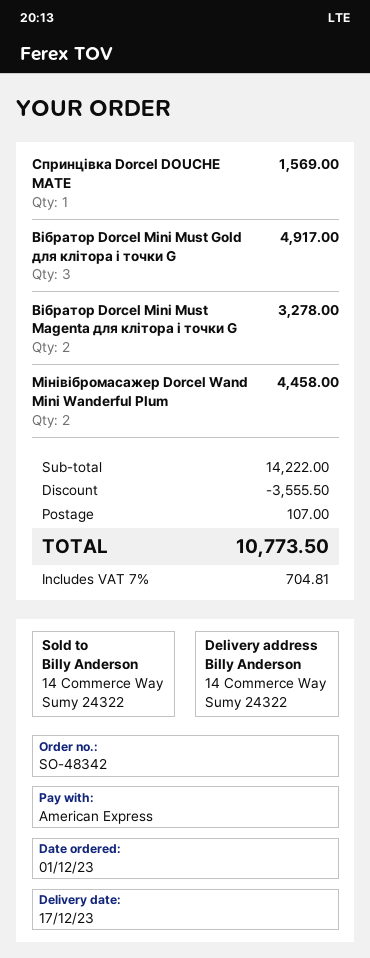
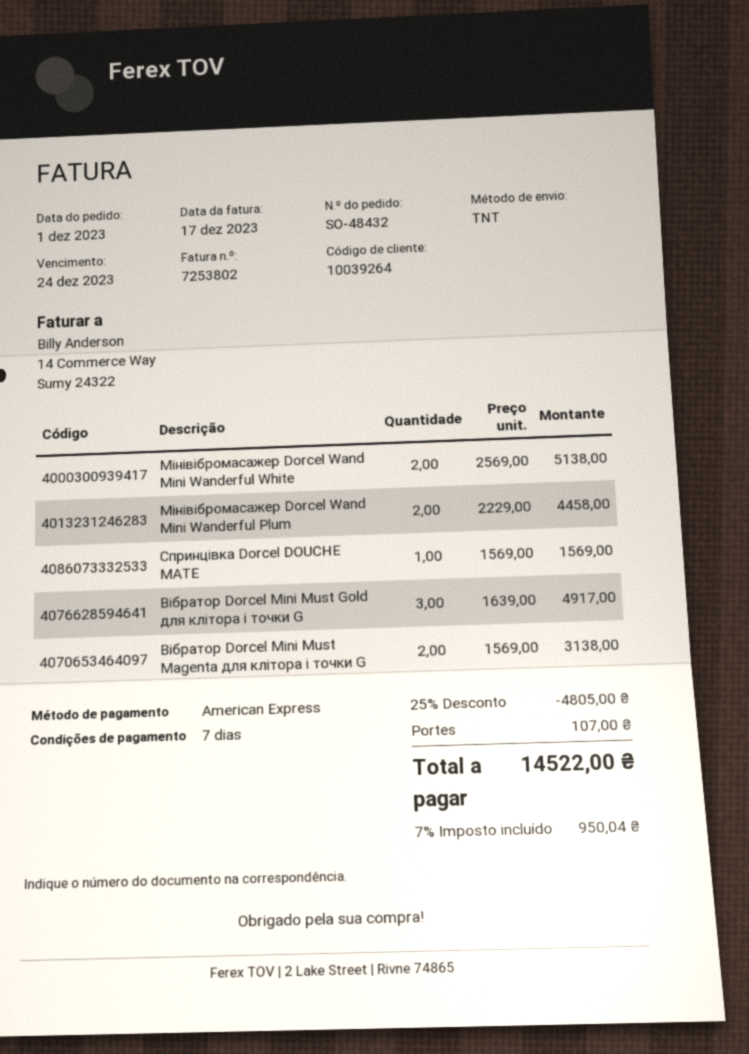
order number: SO-48342 -> SO-48432
Вібратор Dorcel Mini Must Magenta для клітора і точки G: 2 for 3278.00 -> 2 for 3138.00
Мінівібромасажер Dorcel Wand Mini Wanderful White: none -> 2 for 5138.00
discount: 3555.50 -> 4805.00
tax: 7% = 704.81 -> 7% = 950.04
total: 10773.50 -> 14522.00

